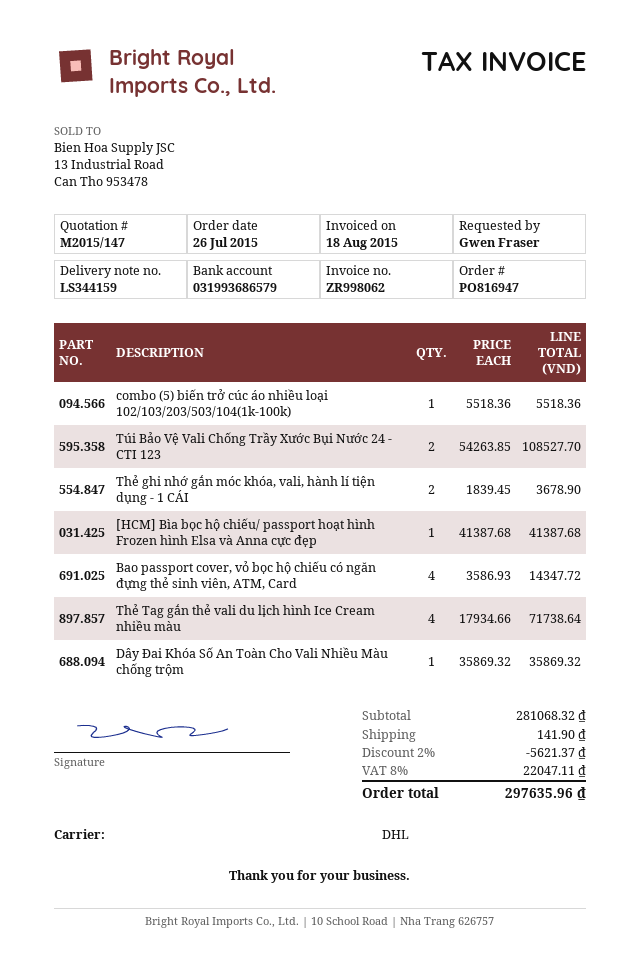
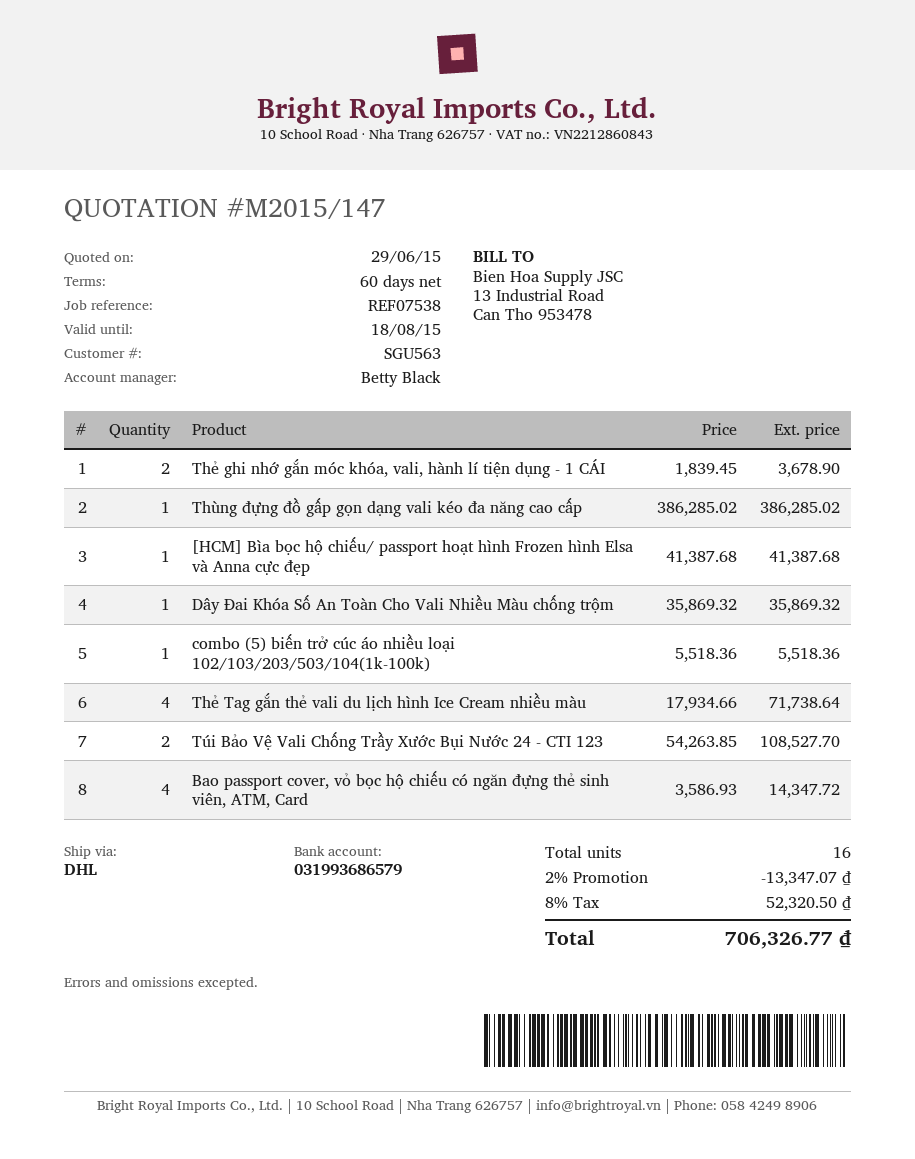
Thùng đựng đồ gấp gọn dạng vali kéo đa năng cao cấp: none -> 1 x 386285.02 = 386285.02
discount: 2% = 5621.37 -> 2% = 13347.07
shipping: 141.90 -> none
tax: 8% = 22047.11 -> 8% = 52320.50
total: 297635.96 -> 706326.77

